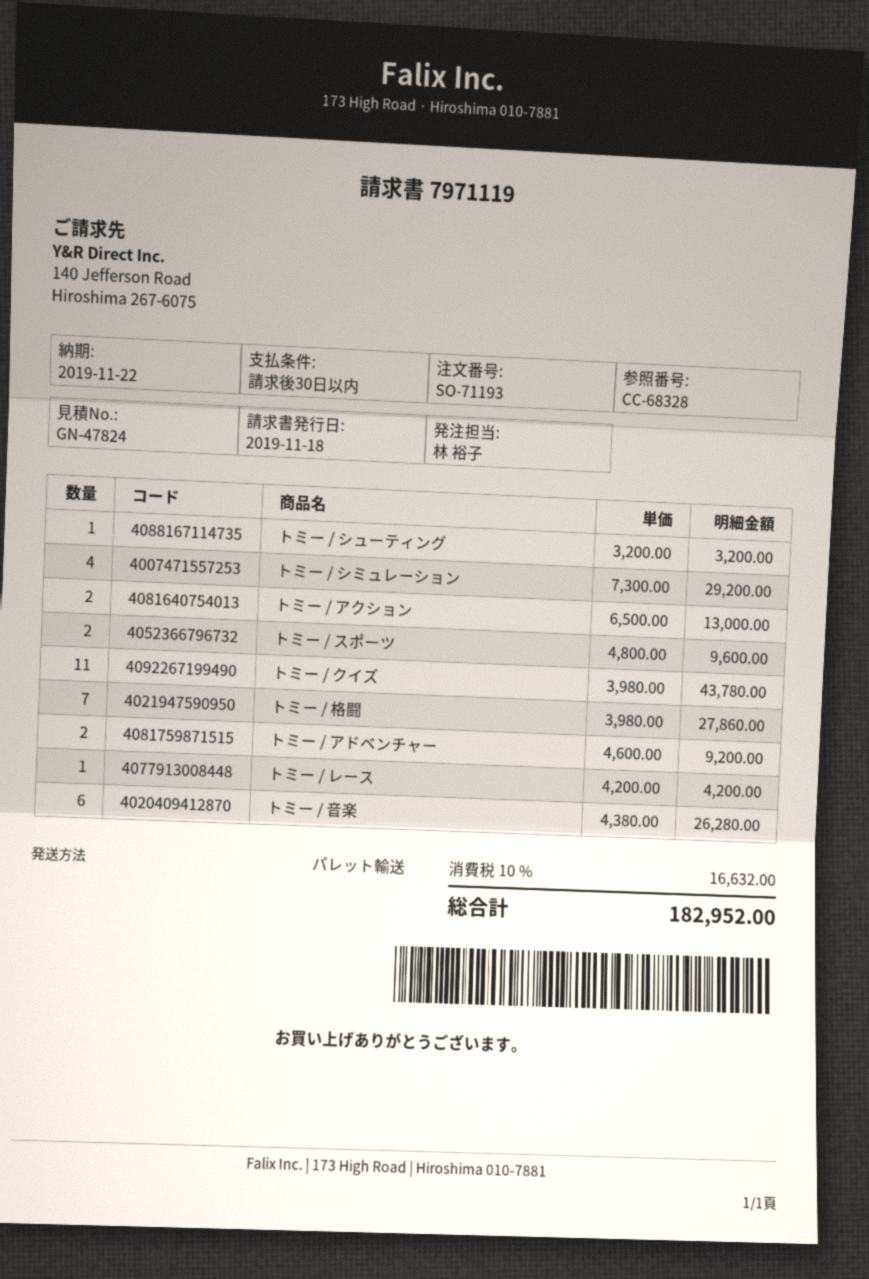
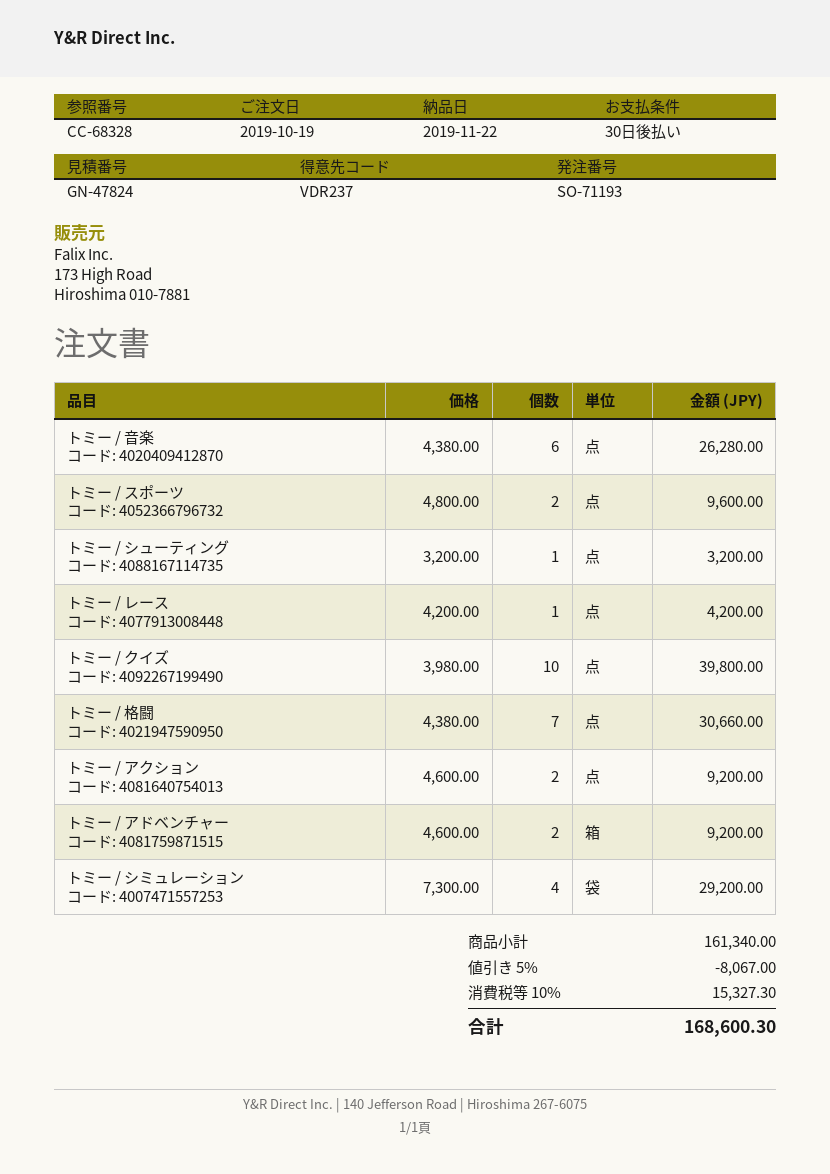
トミー / アクション: 2 x 6500.00 = 13000.00 -> 2 x 4600.00 = 9200.00
トミー / クイズ: 11 x 3980.00 = 43780.00 -> 10 x 3980.00 = 39800.00
トミー / 格闘: 7 x 3980.00 = 27860.00 -> 7 x 4380.00 = 30660.00
discount: none -> 5% = 8067.00
tax: 10% = 16632.00 -> 10% = 15327.30
total: 182952.00 -> 168600.30

